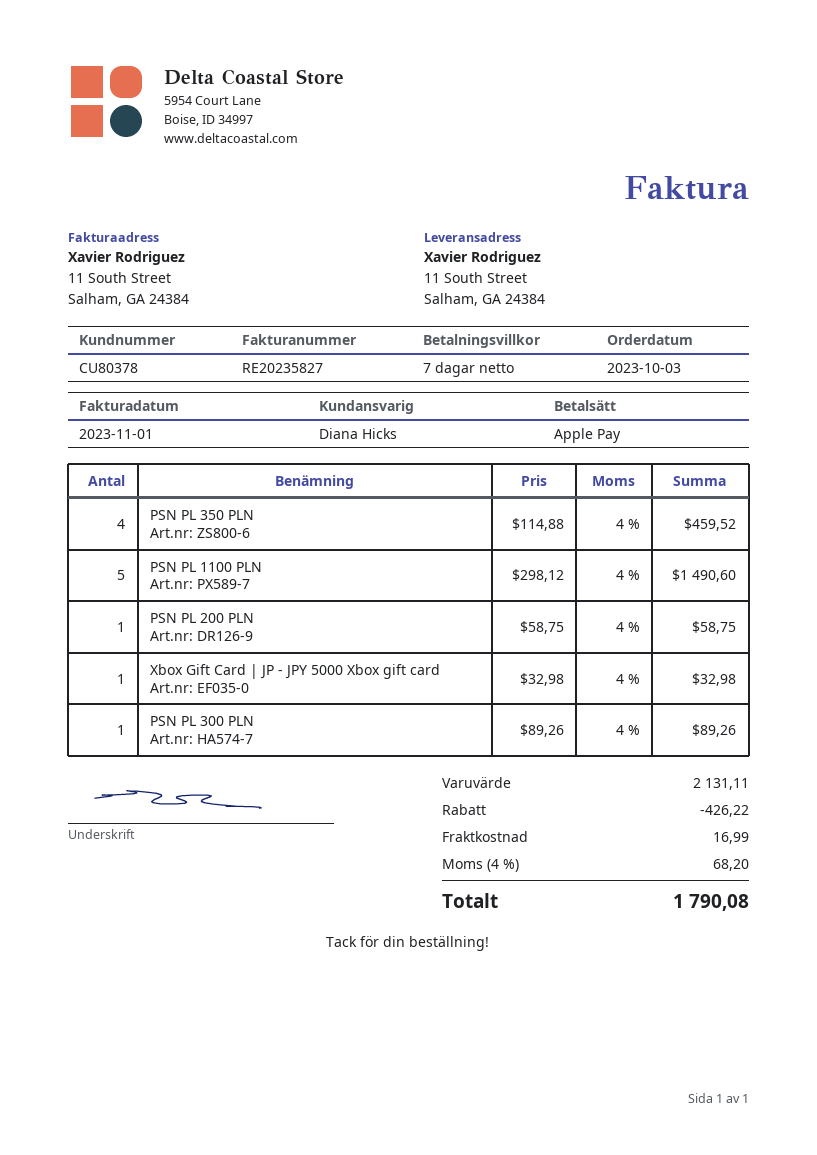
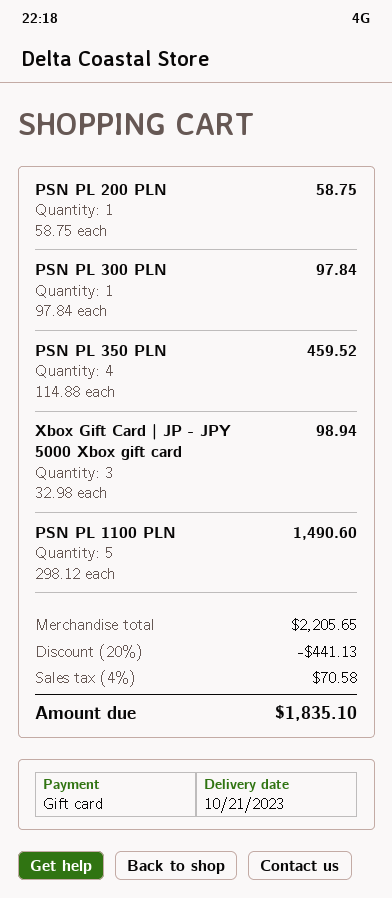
payment method: Apple Pay -> gift card
Xbox Gift Card | JP - JPY 5000 Xbox gift card: 1 x 32.98 = 32.98 -> 3 x 32.98 = 98.94
PSN PL 300 PLN: 1 x 89.26 = 89.26 -> 1 x 97.84 = 97.84
subtotal: 2131.11 -> 2205.65
discount: 426.22 -> 441.13
shipping: 16.99 -> none
tax: 4% = 68.20 -> 4% = 70.58
total: 1790.08 -> 1835.10

